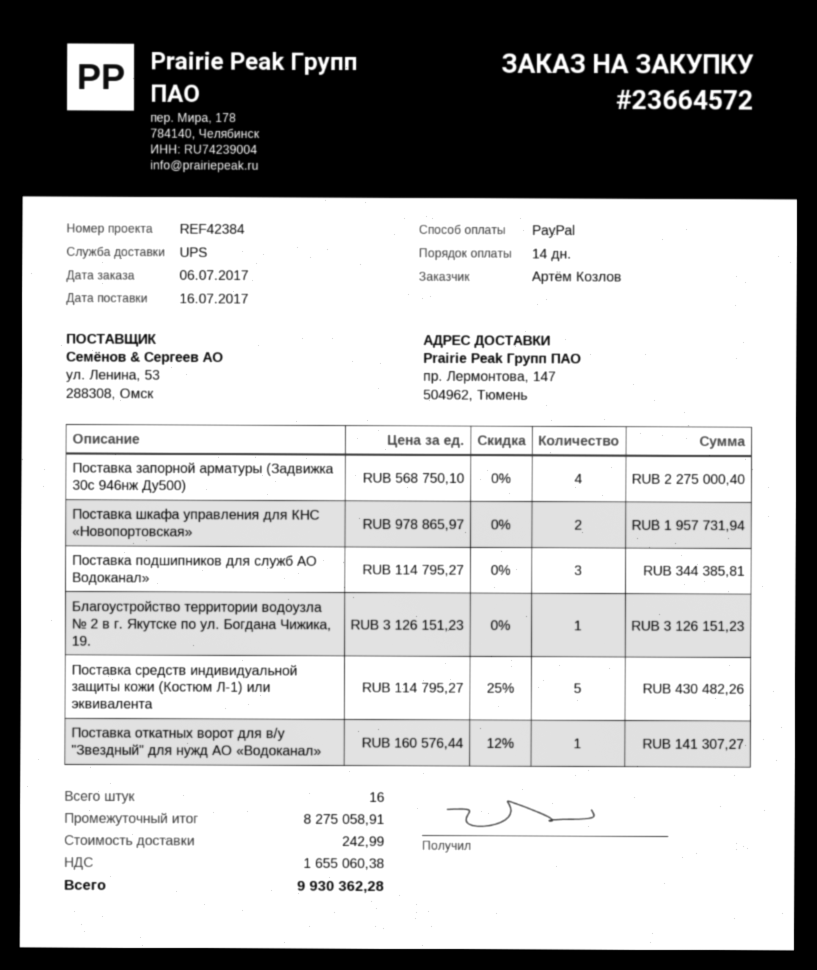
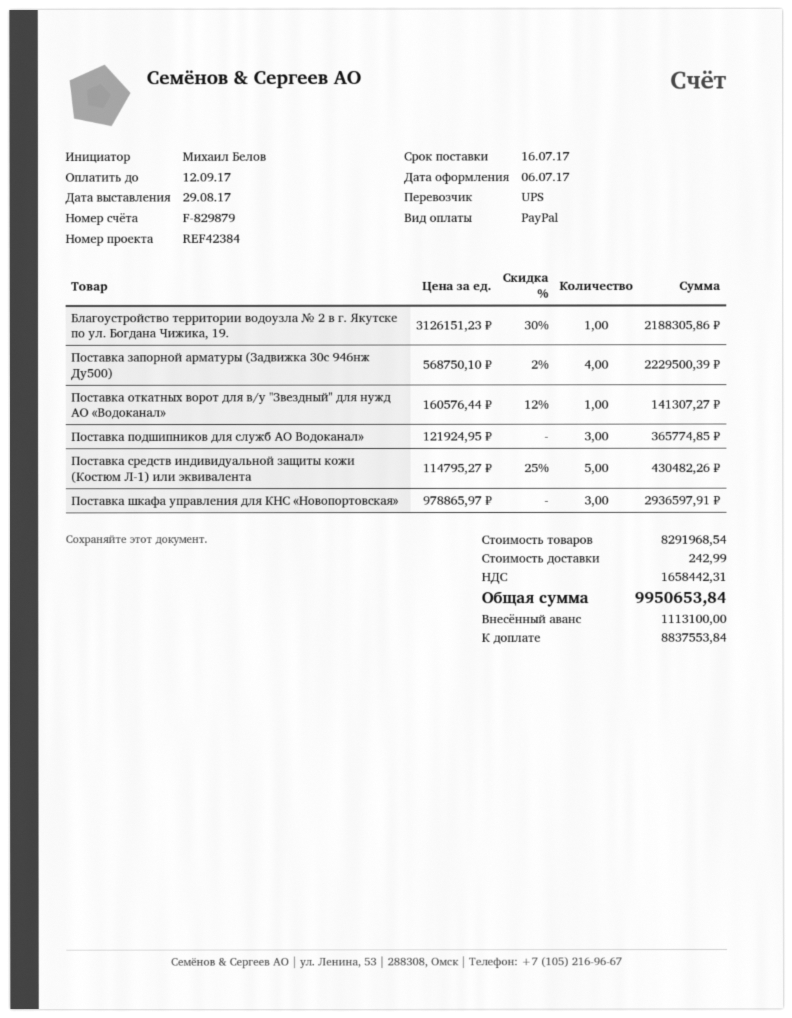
ordered by: Артём Козлов -> Михаил Белов
Поставка запорной арматуры (Задвижка 30с 946нж Ду500): 4 x 568750.10 = 2275000.40 -> 4 x 568750.10 - 2% = 2229500.39
Поставка шкафа управления для КНС «Новопортовская»: 2 x 978865.97 = 1957731.94 -> 3 x 978865.97 = 2936597.91
Поставка подшипников для служб АО Водоканал»: 3 x 114795.27 = 344385.81 -> 3 x 121924.95 = 365774.85
Благоустройство территории водоузла № 2 в г. Якутске по ул. Богдана Чижика, 19.: 1 x 3126151.23 = 3126151.23 -> 1 x 3126151.23 - 30% = 2188305.86
subtotal: 8275058.91 -> 8291968.54
tax: 1655060.38 -> 1658442.31
total: 9930362.28 -> 9950653.84

